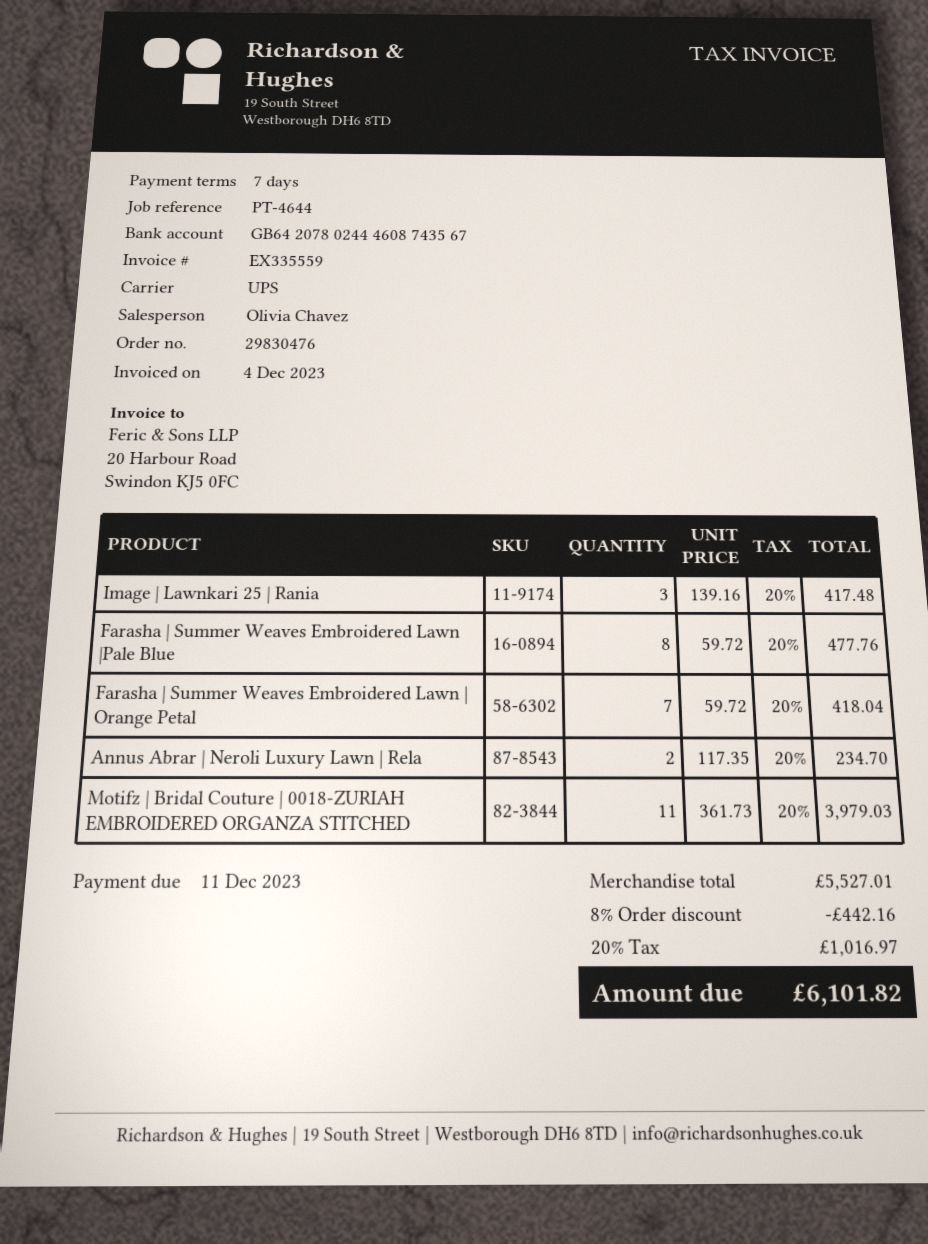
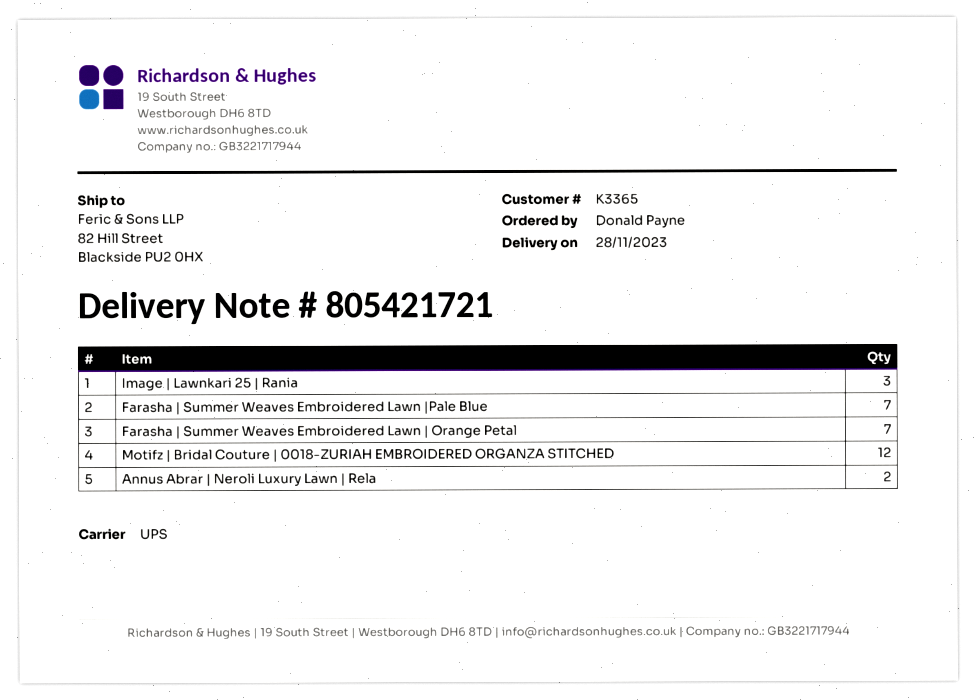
Farasha | Summer Weaves Embroidered Lawn |Pale Blue: 8 -> 7
Motifz | Bridal Couture | 0018-ZURIAH EMBROIDERED ORGANZA STITCHED: 11 -> 12

